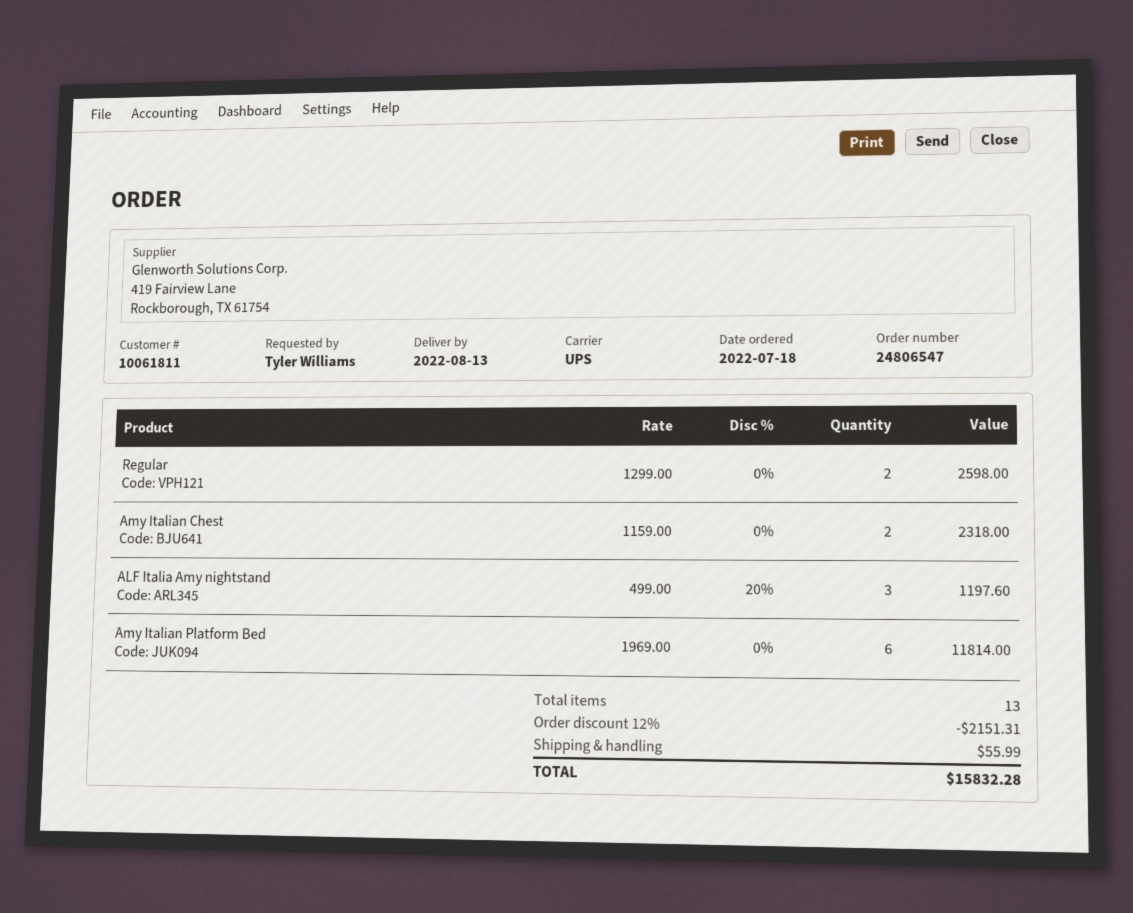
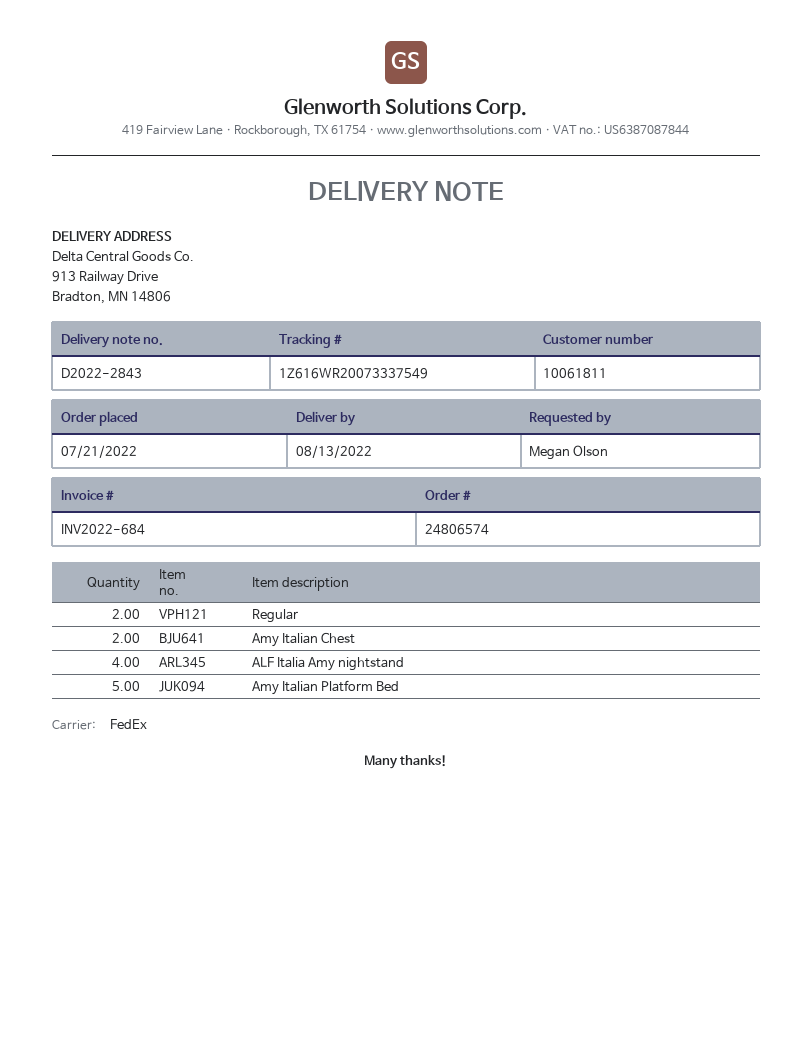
order number: 24806547 -> 24806574
order date: 2022-07-18 -> 2022-07-21
ordered by: Tyler Williams -> Megan Olson
shipping method: UPS -> FedEx
ALF Italia Amy nightstand: 3 -> 4
Amy Italian Platform Bed: 6 -> 5

